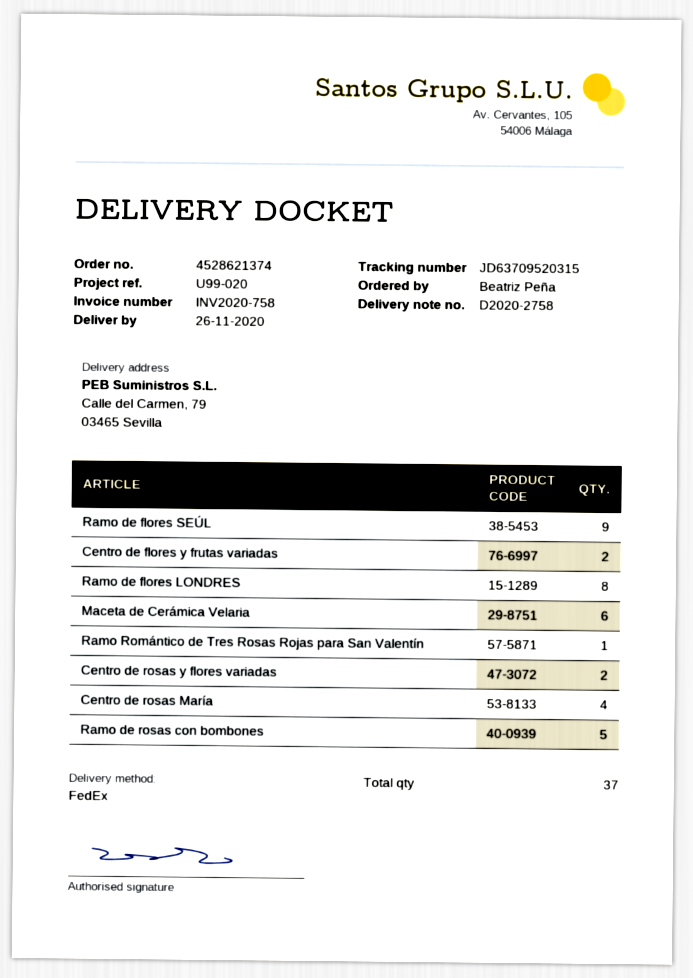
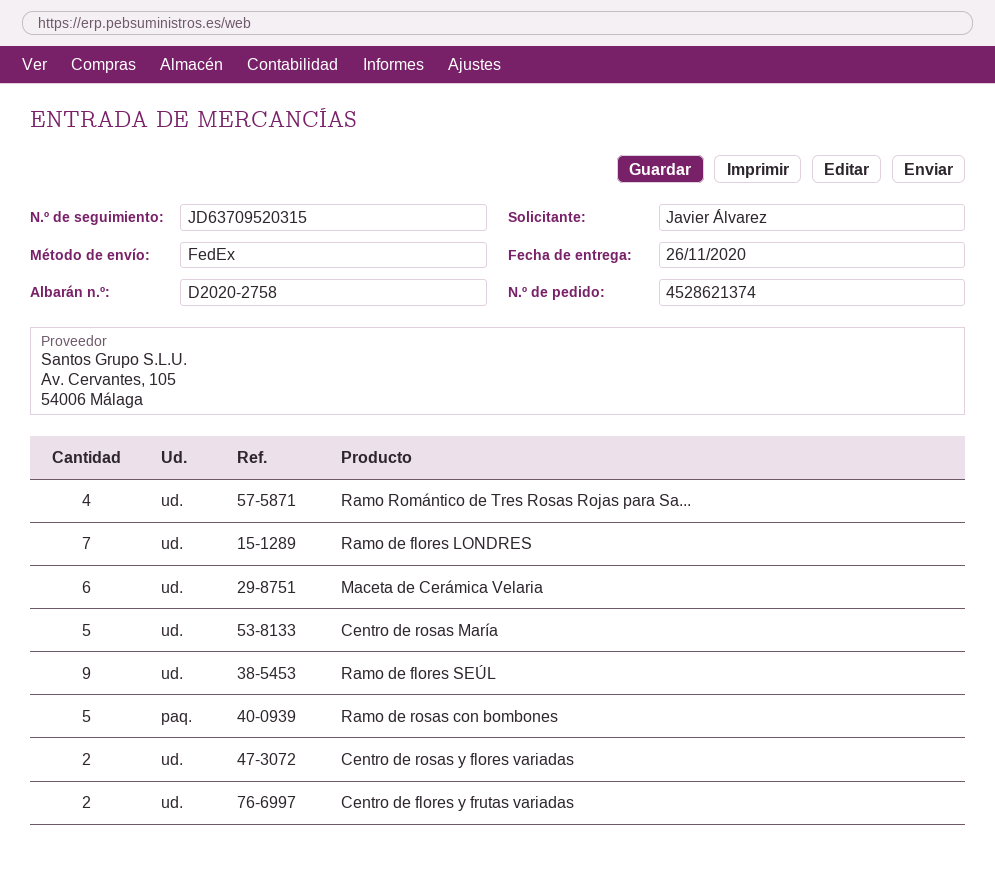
ordered by: Beatriz Peña -> Javier Álvarez
Ramo de flores LONDRES: 8 -> 7
Ramo Romántico de Tres Rosas Rojas para San Valentín: 1 -> 4
Centro de rosas María: 4 -> 5

